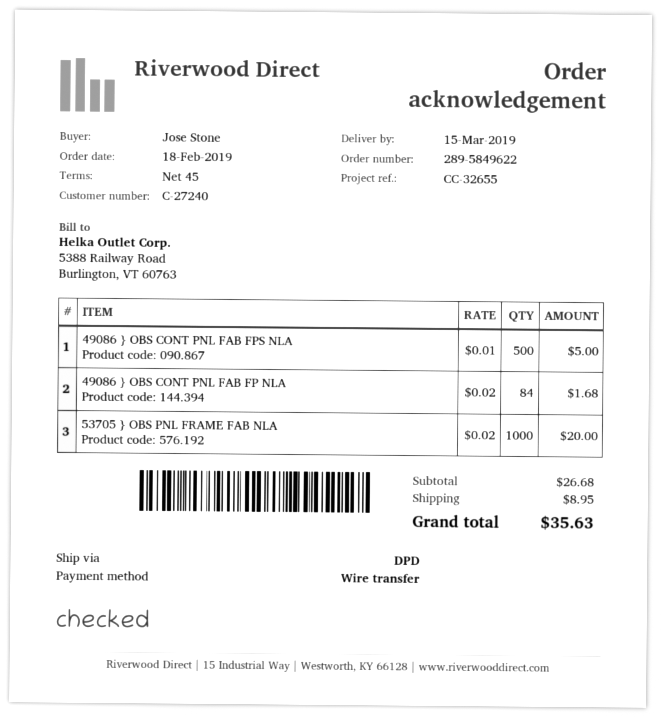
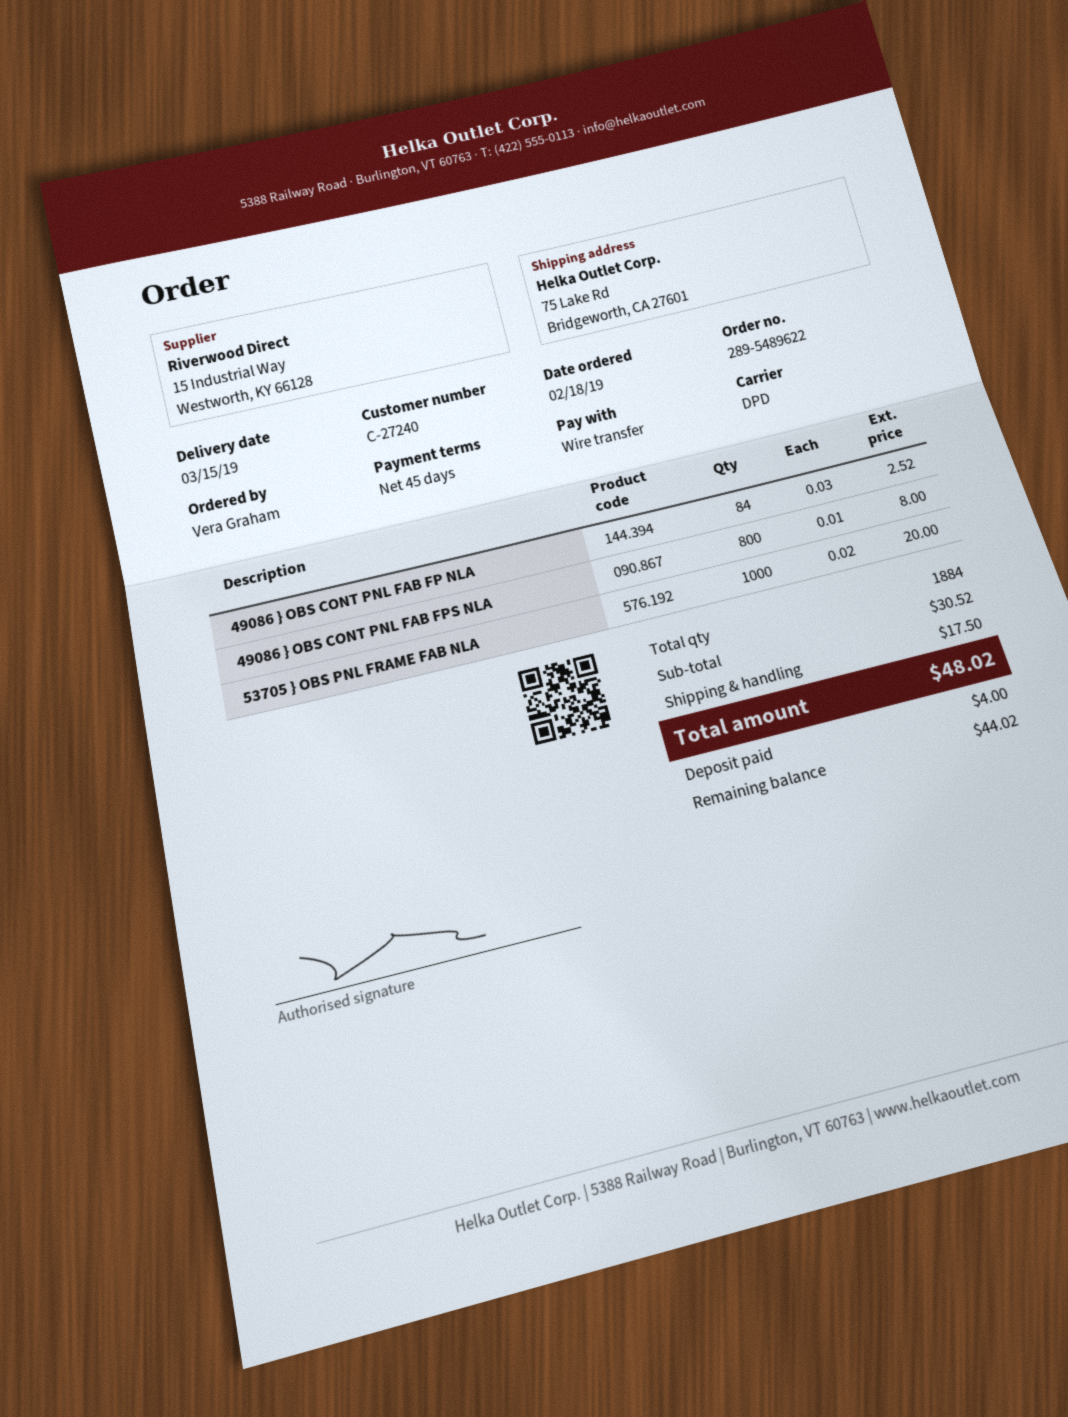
order number: 289-5849622 -> 289-5489622
ordered by: Jose Stone -> Vera Graham
49086 } OBS CONT PNL FAB FPS NLA: 500 x 0.01 = 5.00 -> 800 x 0.01 = 8.00
49086 } OBS CONT PNL FAB FP NLA: 84 x 0.02 = 1.68 -> 84 x 0.03 = 2.52
subtotal: 26.68 -> 30.52
shipping: 8.95 -> 17.50
total: 35.63 -> 48.02

